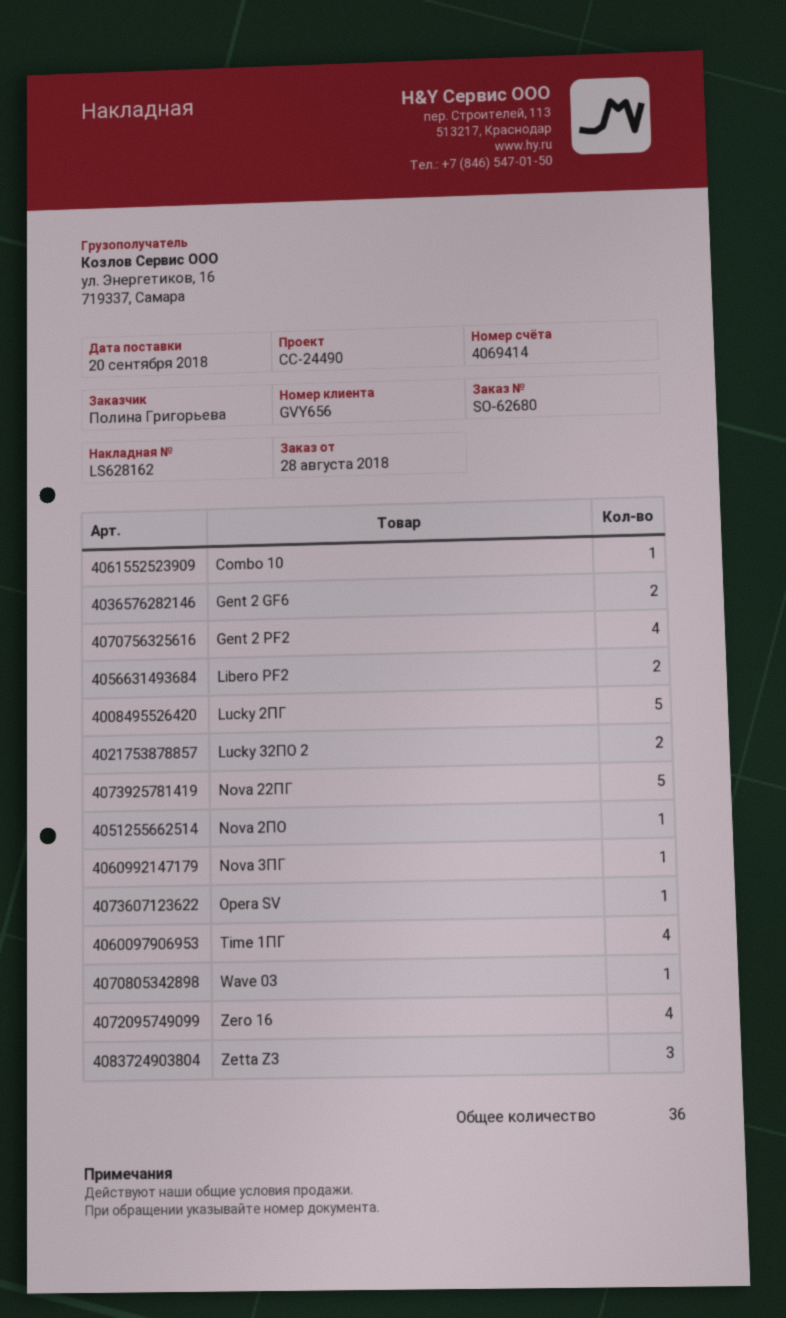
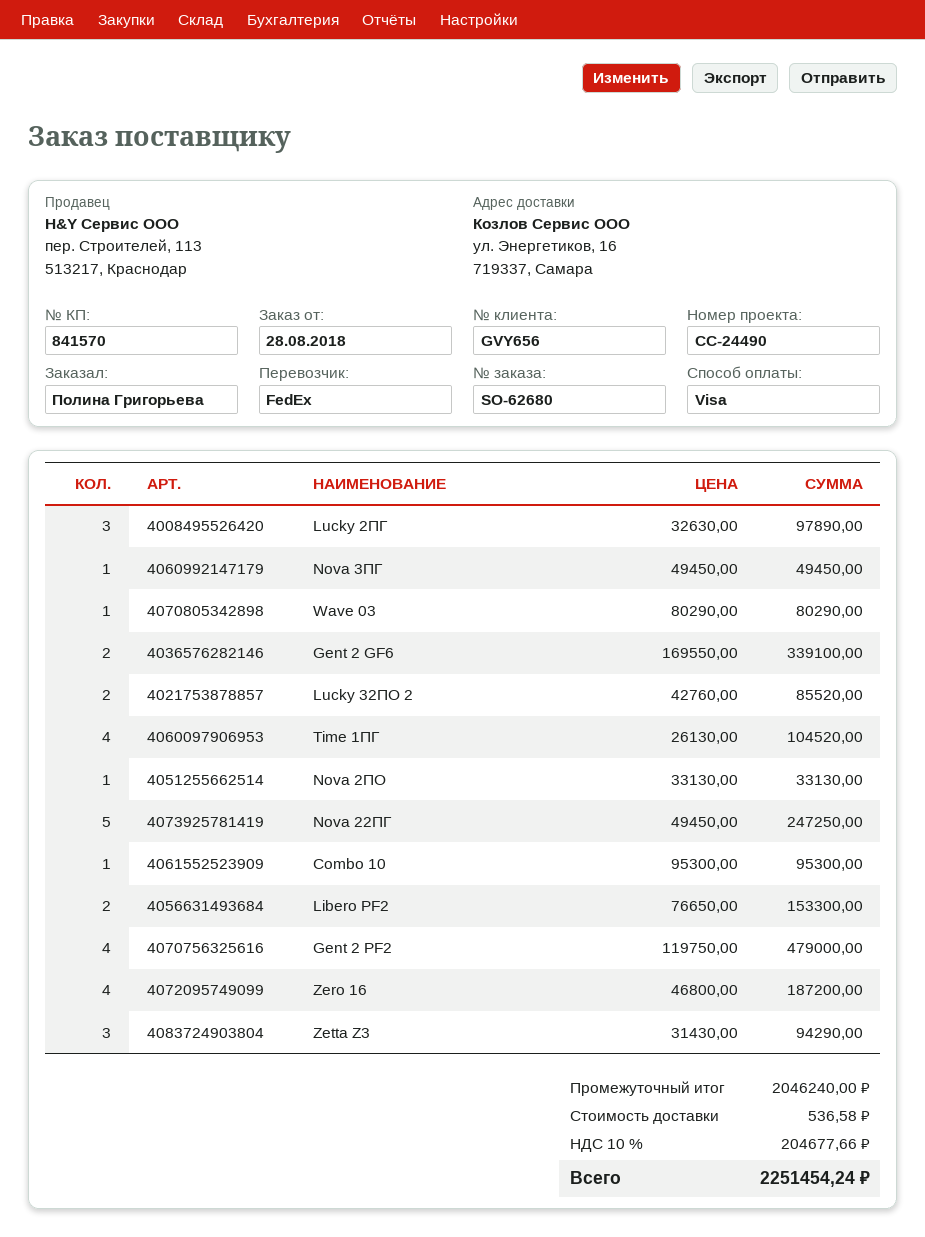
Lucky 2ПГ: 5 -> 3
Opera SV: 1 -> none

